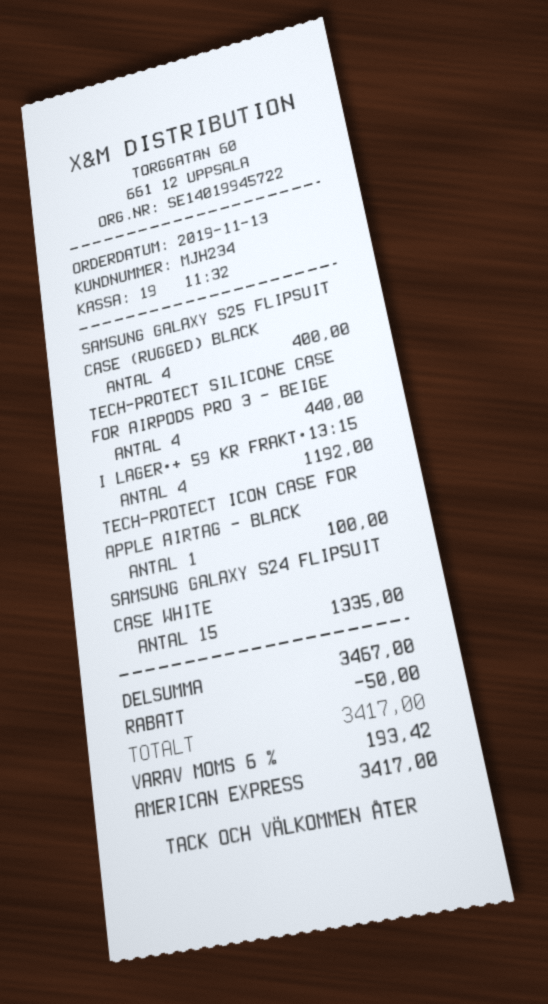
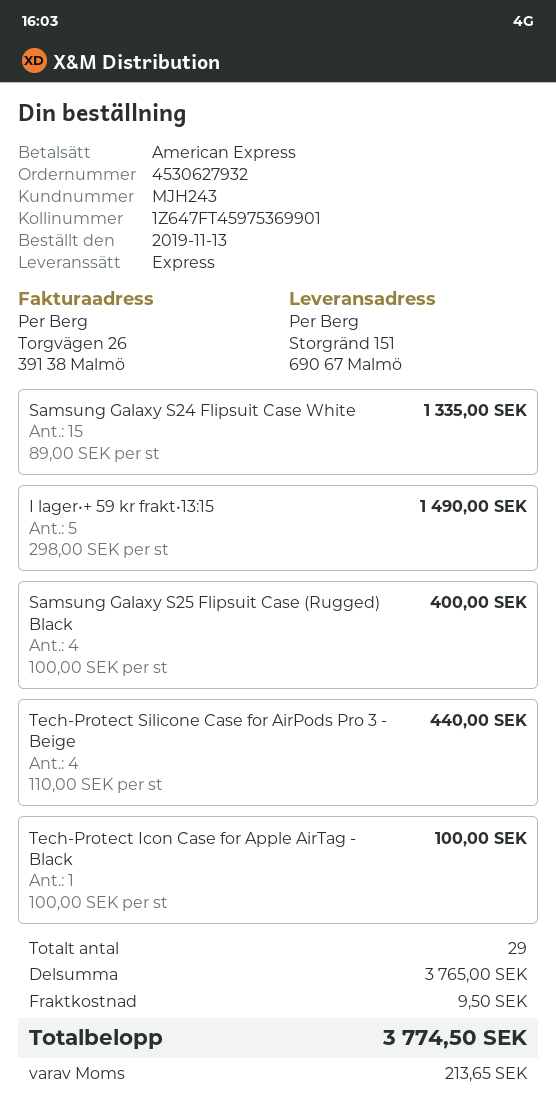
customer number: MJH234 -> MJH243
I LAGER•+ 59 KR FRAKT•13:15: 4 for 1192.00 -> 5 for 1490.00
subtotal: 3467.00 -> 3765.00
discount: 50.00 -> none
shipping: none -> 9.50
tax: 193.42 -> 213.65
total: 3417.00 -> 3774.50

